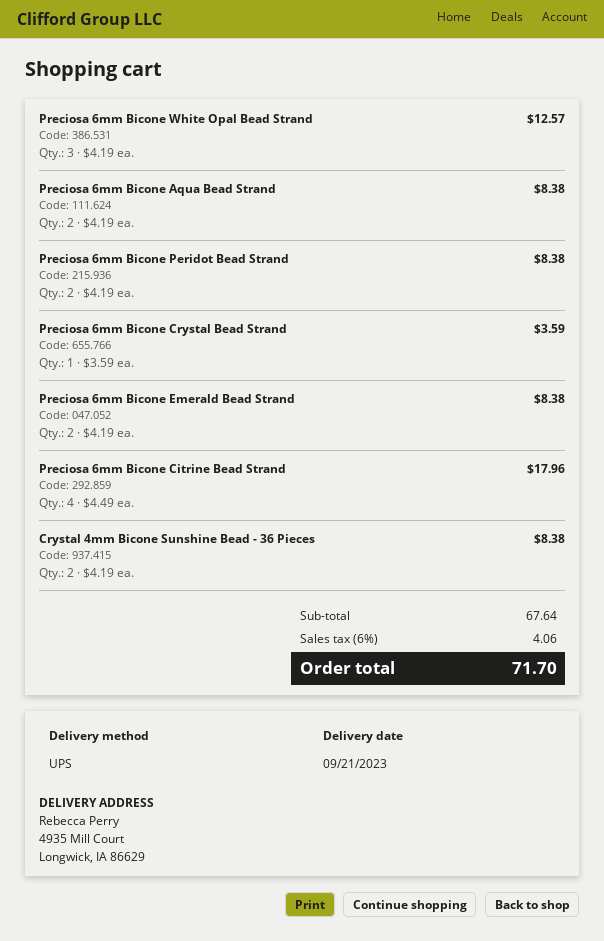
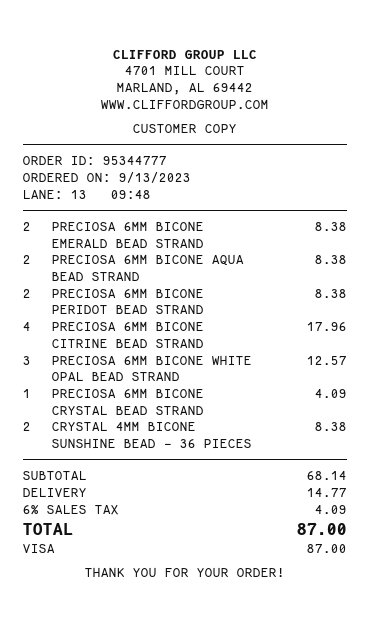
Preciosa 6mm Bicone Crystal Bead Strand: 1 for 3.59 -> 1 for 4.09
subtotal: 67.64 -> 68.14
shipping: none -> 14.77
tax: 6% = 4.06 -> 6% = 4.09
total: 71.70 -> 87.00

